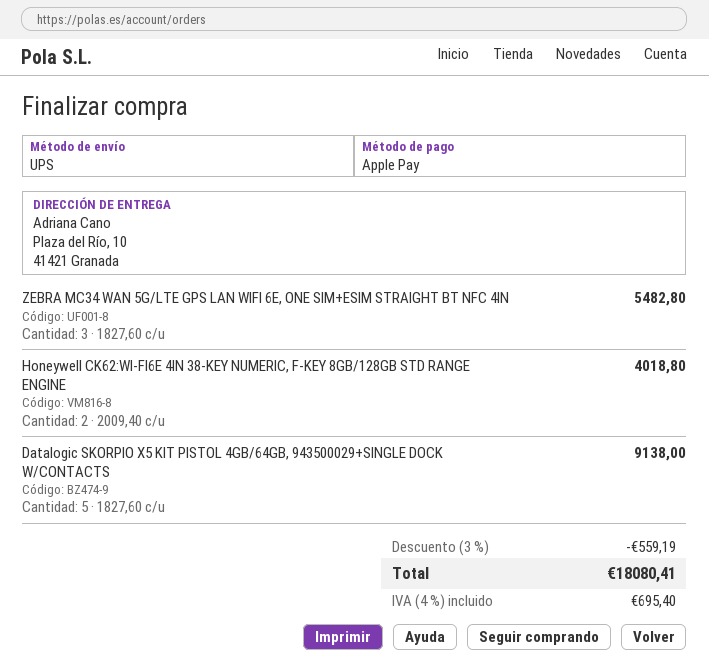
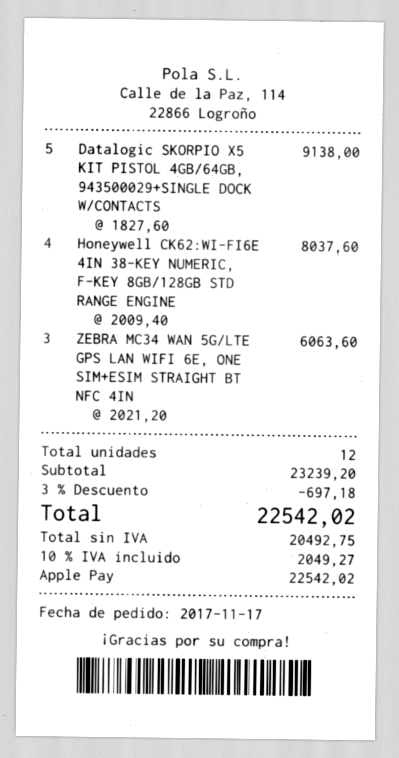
ZEBRA MC34 WAN 5G/LTE GPS LAN WIFI 6E, ONE SIM+ESIM STRAIGHT BT NFC 4IN: 3 x 1827.60 = 5482.80 -> 3 x 2021.20 = 6063.60
Honeywell CK62:WI-FI6E 4IN 38-KEY NUMERIC, F-KEY 8GB/128GB STD RANGE ENGINE: 2 x 2009.40 = 4018.80 -> 4 x 2009.40 = 8037.60
discount: 3% = 559.19 -> 3% = 697.18
tax: 4% = 695.40 -> 10% = 2049.27
total: 18080.41 -> 22542.02

